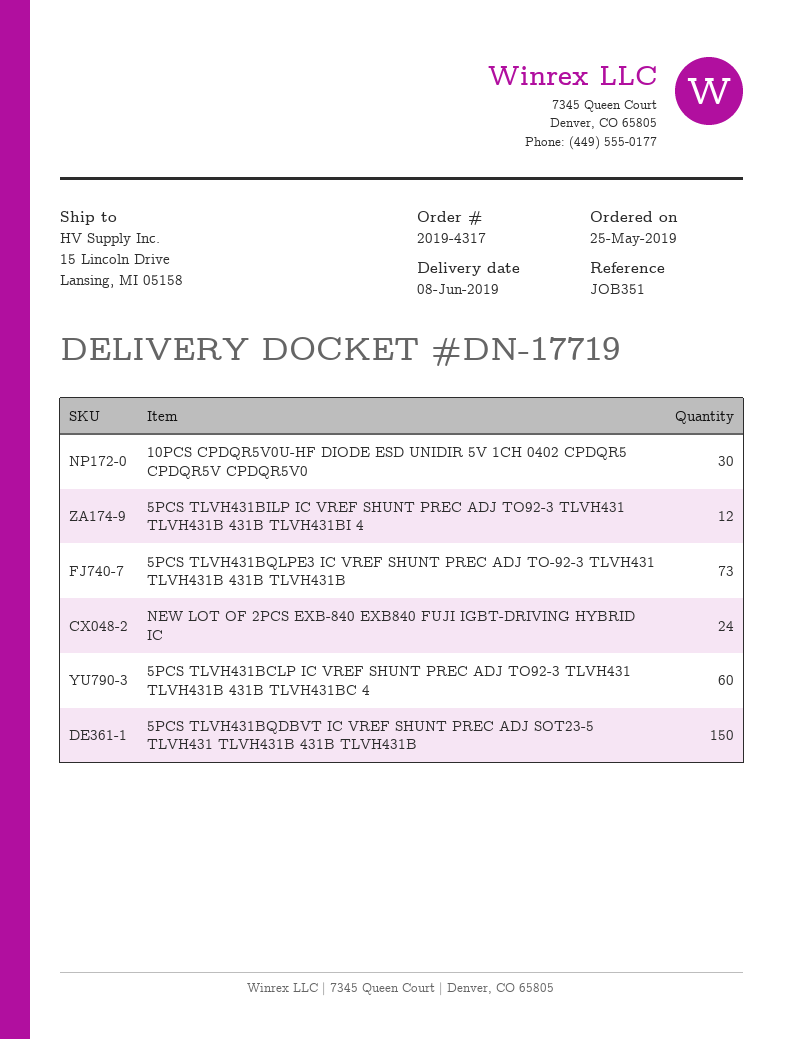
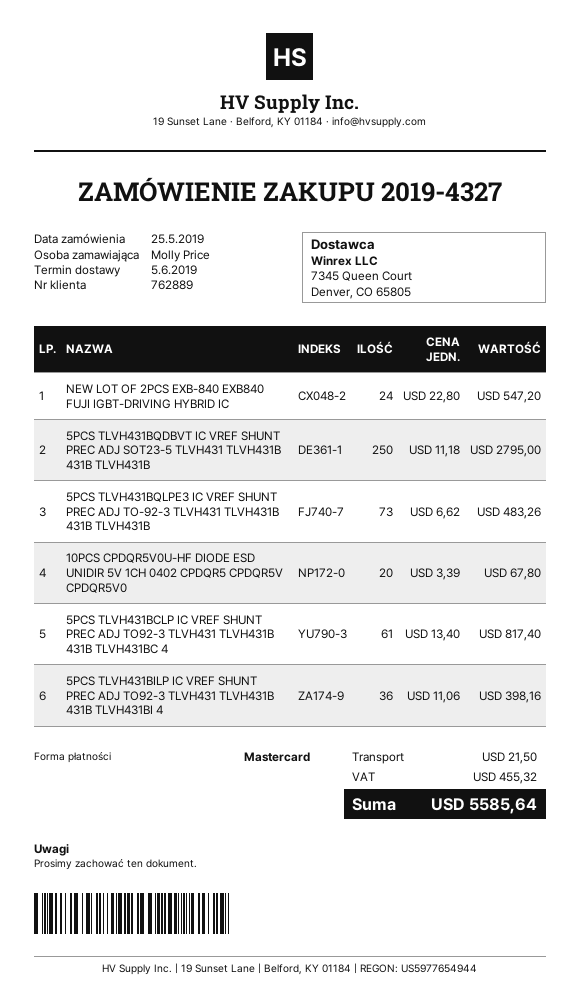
order number: 2019-4317 -> 2019-4327
delivery date: 2019-06-08 -> 2019-06-05
10PCS CPDQR5V0U-HF DIODE ESD UNIDIR 5V 1CH 0402 CPDQR5 CPDQR5V CPDQR5V0: 30 -> 20
5PCS TLVH431BILP IC VREF SHUNT PREC ADJ TO92-3 TLVH431 TLVH431B 431B TLVH431BI 4: 12 -> 36
5PCS TLVH431BCLP IC VREF SHUNT PREC ADJ TO92-3 TLVH431 TLVH431B 431B TLVH431BC 4: 60 -> 61
5PCS TLVH431BQDBVT IC VREF SHUNT PREC ADJ SOT23-5 TLVH431 TLVH431B 431B TLVH431B: 150 -> 250

